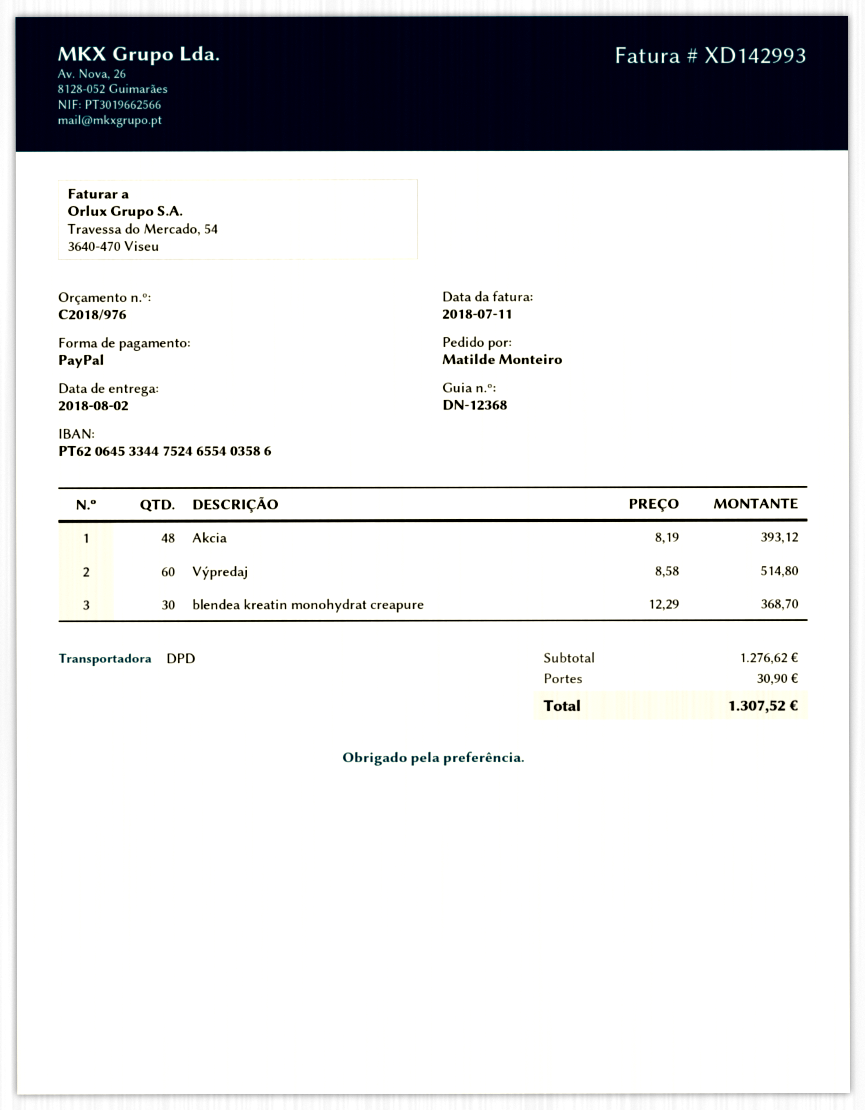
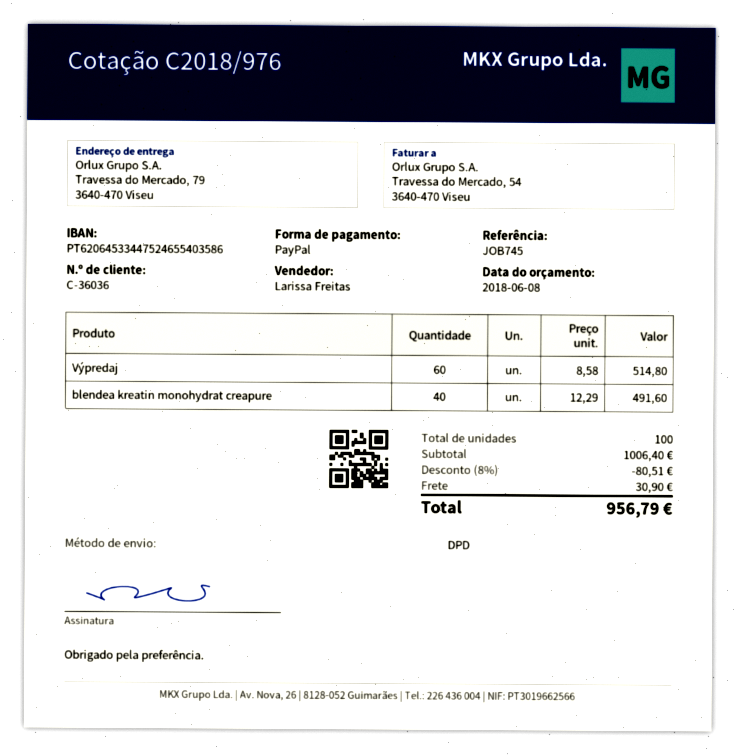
Akcia: 48 x 8.19 = 393.12 -> none
blendea kreatin monohydrat creapure: 30 x 12.29 = 368.70 -> 40 x 12.29 = 491.60
subtotal: 1276.62 -> 1006.40
discount: none -> 8% = 80.51
total: 1307.52 -> 956.79

